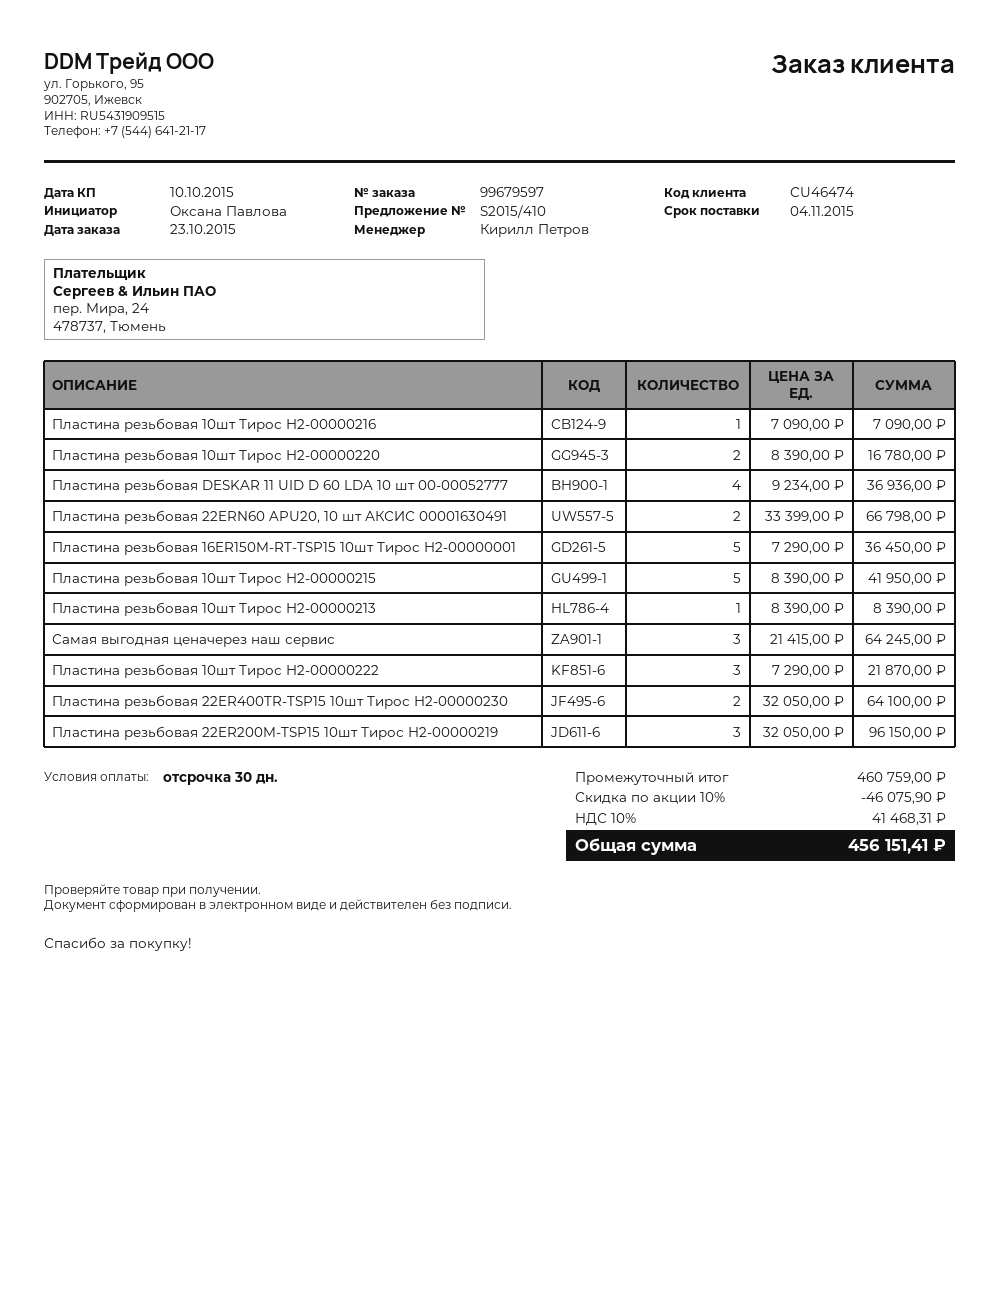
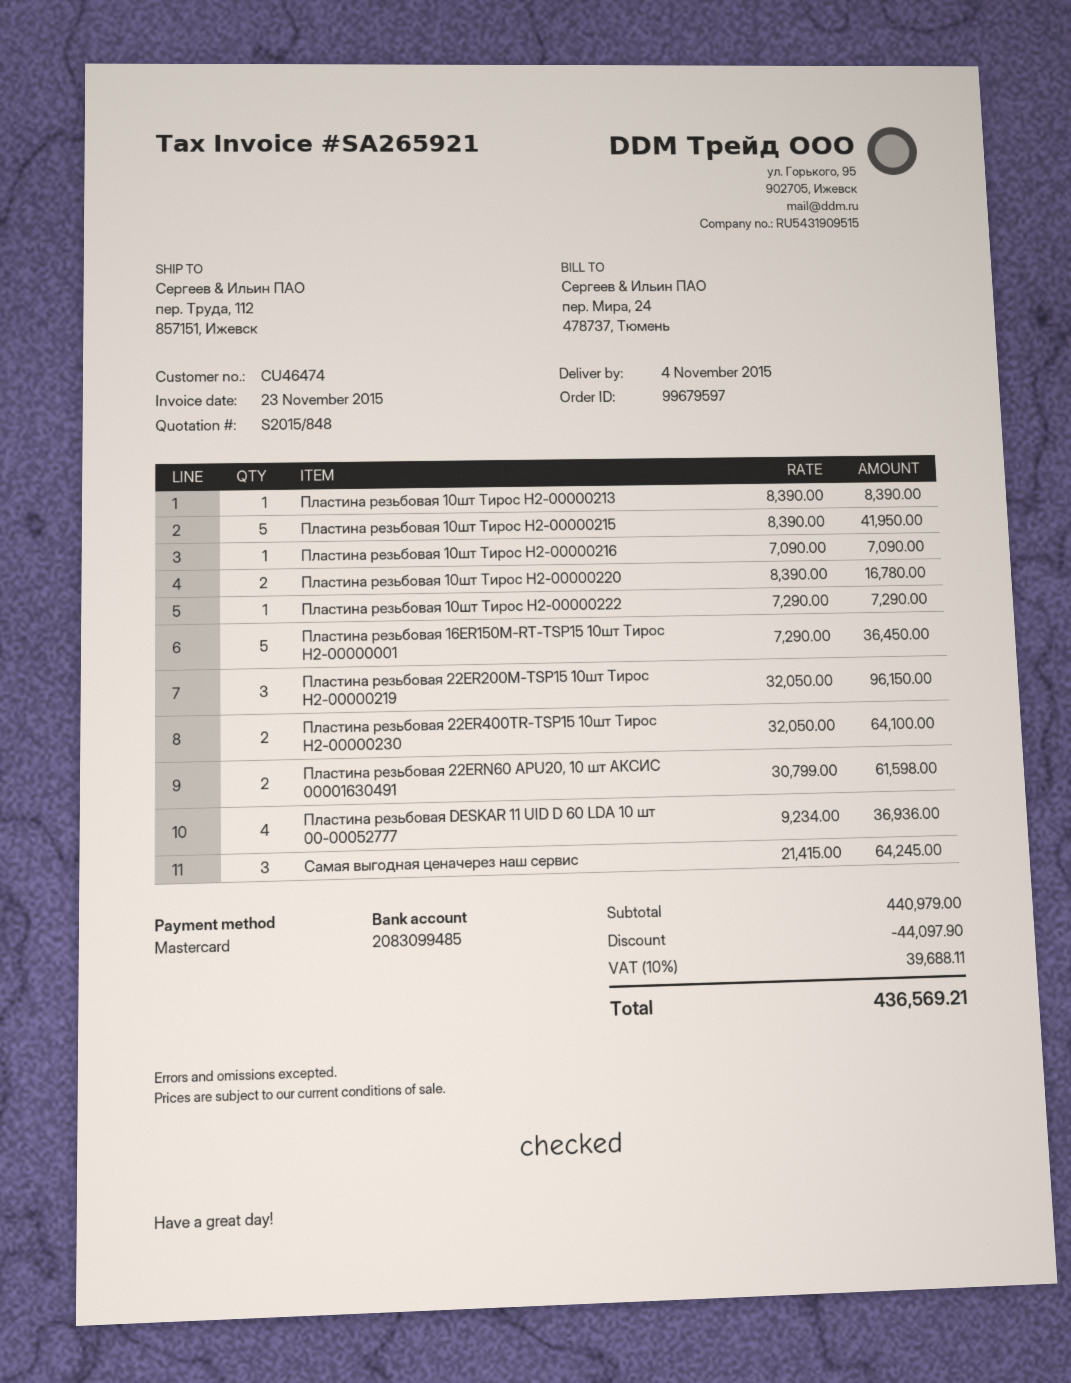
quote number: S2015/410 -> S2015/848
Пластина резьбовая 22ERN60 APU20, 10 шт АКСИС 00001630491: 2 x 33399.00 = 66798.00 -> 2 x 30799.00 = 61598.00
Пластина резьбовая 10шт Тирос Н2-00000222: 3 x 7290.00 = 21870.00 -> 1 x 7290.00 = 7290.00
subtotal: 460759.00 -> 440979.00
discount: 46075.90 -> 44097.90
tax: 10% = 41468.31 -> 10% = 39688.11
total: 456151.41 -> 436569.21

